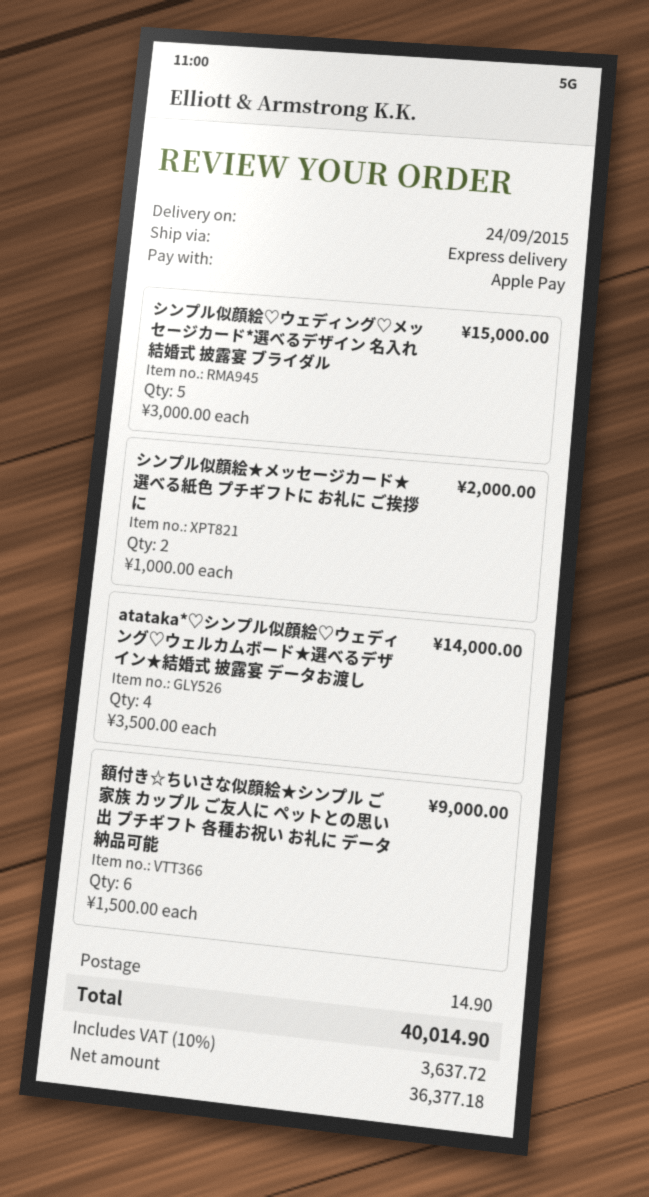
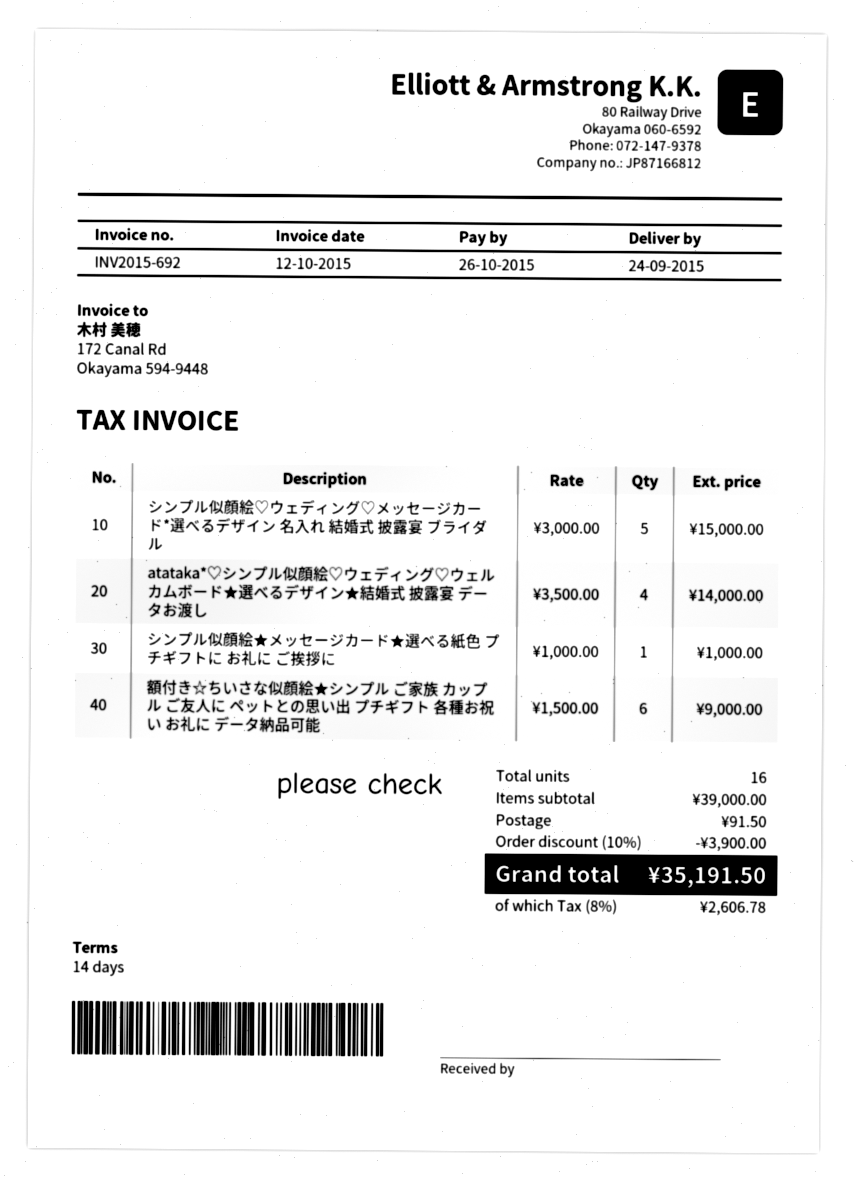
シンプル似顔絵★メッセージカード★選べる紙色 プチギフトに お礼に ご挨拶に: 2 x 1000.00 = 2000.00 -> 1 x 1000.00 = 1000.00
discount: none -> 10% = 3900.00
shipping: 14.90 -> 91.50
tax: 10% = 3637.72 -> 8% = 2606.78
total: 40014.90 -> 35191.50

